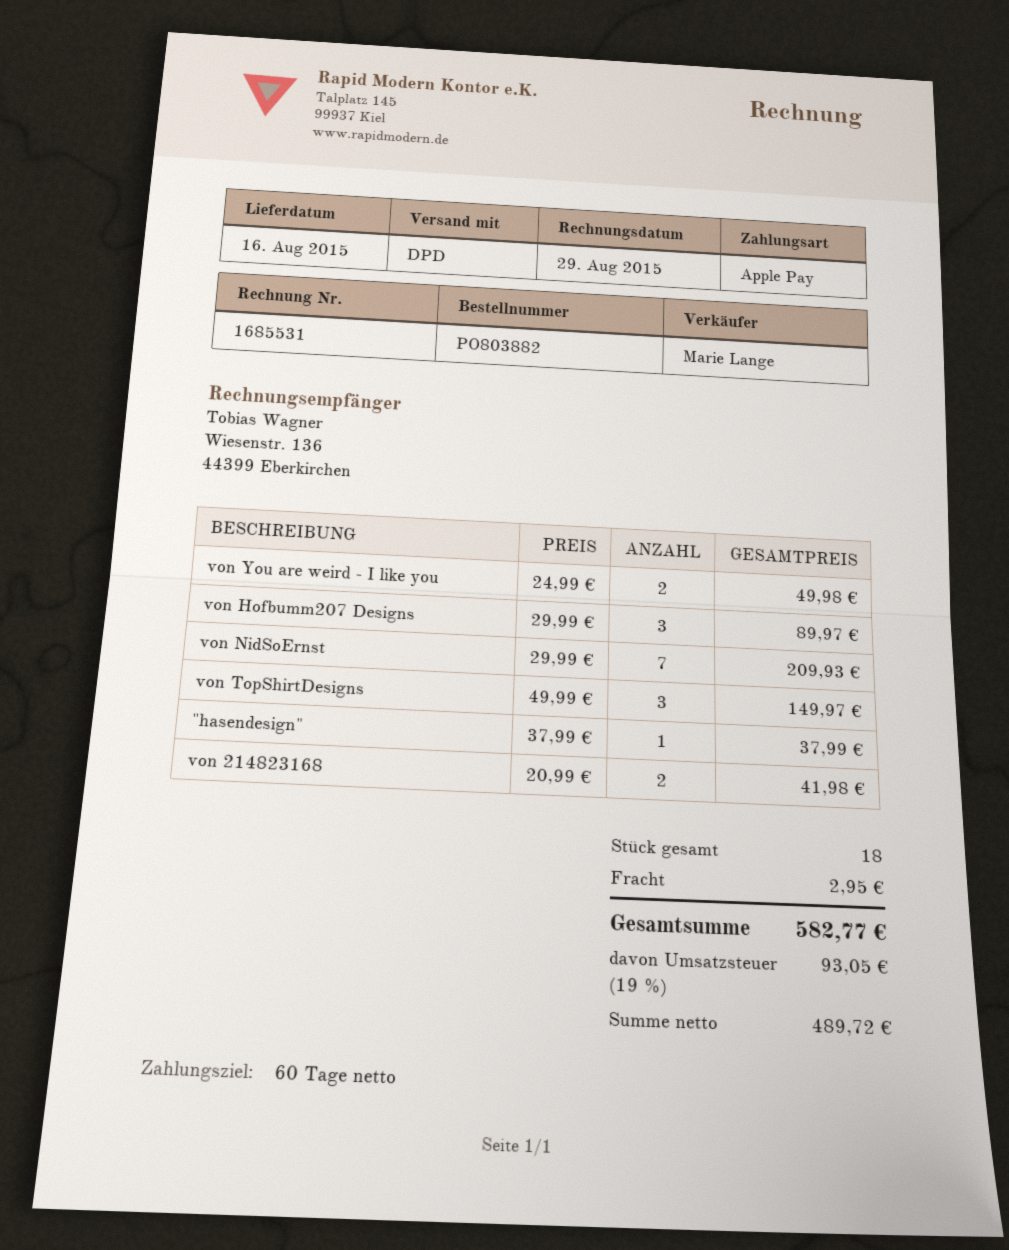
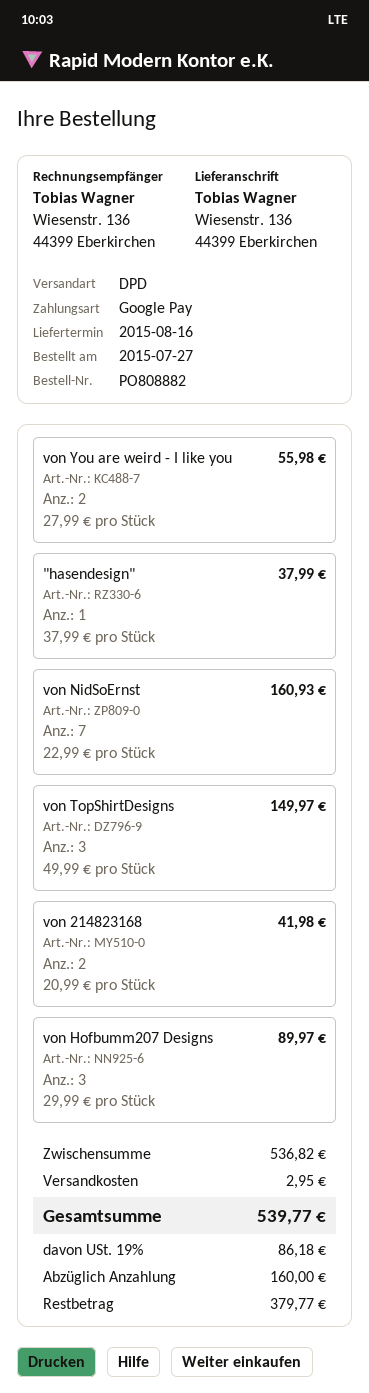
order number: PO803882 -> PO808882
payment method: Apple Pay -> Google Pay
von You are weird - I like you: 2 x 24.99 = 49.98 -> 2 x 27.99 = 55.98
von NidSoErnst: 7 x 29.99 = 209.93 -> 7 x 22.99 = 160.93
tax: 19% = 93.05 -> 19% = 86.18
total: 582.77 -> 539.77

